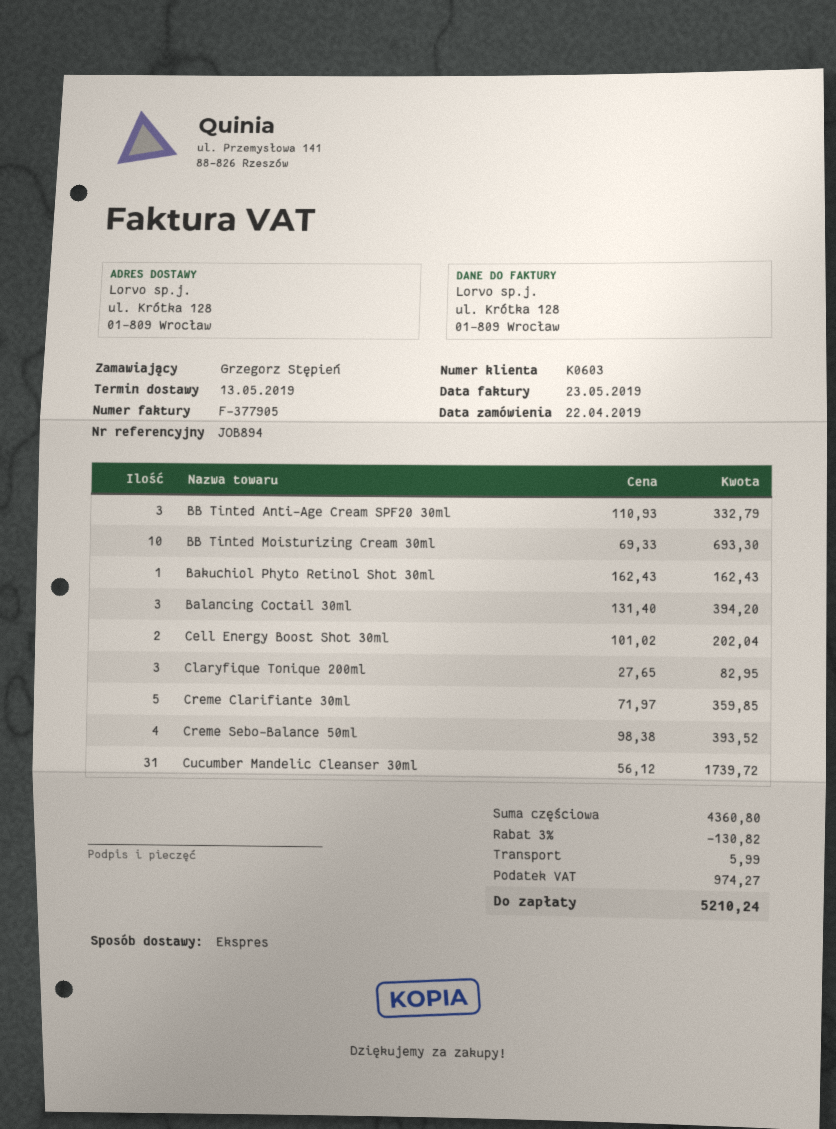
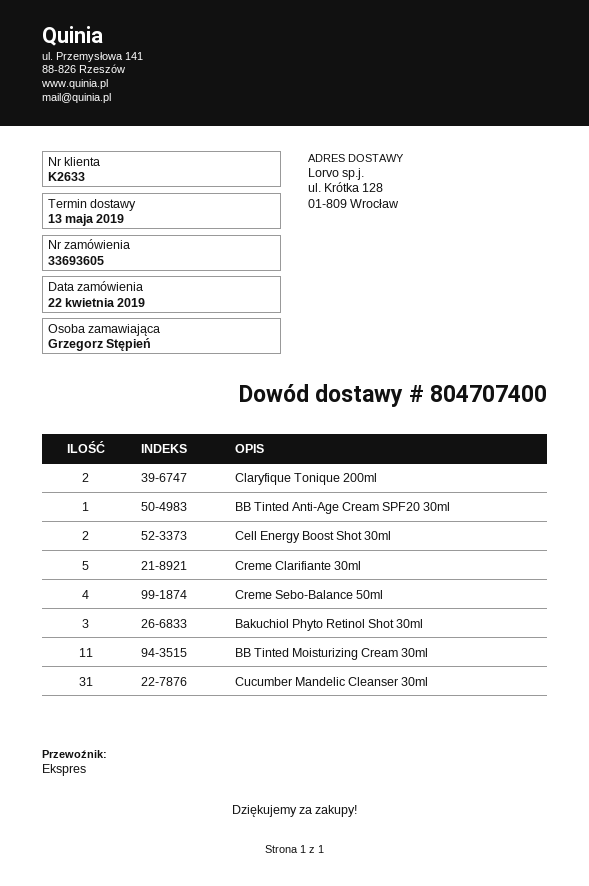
customer number: K0603 -> K2633
BB Tinted Anti-Age Cream SPF20 30ml: 3 -> 1
BB Tinted Moisturizing Cream 30ml: 10 -> 11
Bakuchiol Phyto Retinol Shot 30ml: 1 -> 3
Balancing Coctail 30ml: 3 -> none
Claryfique Tonique 200ml: 3 -> 2

